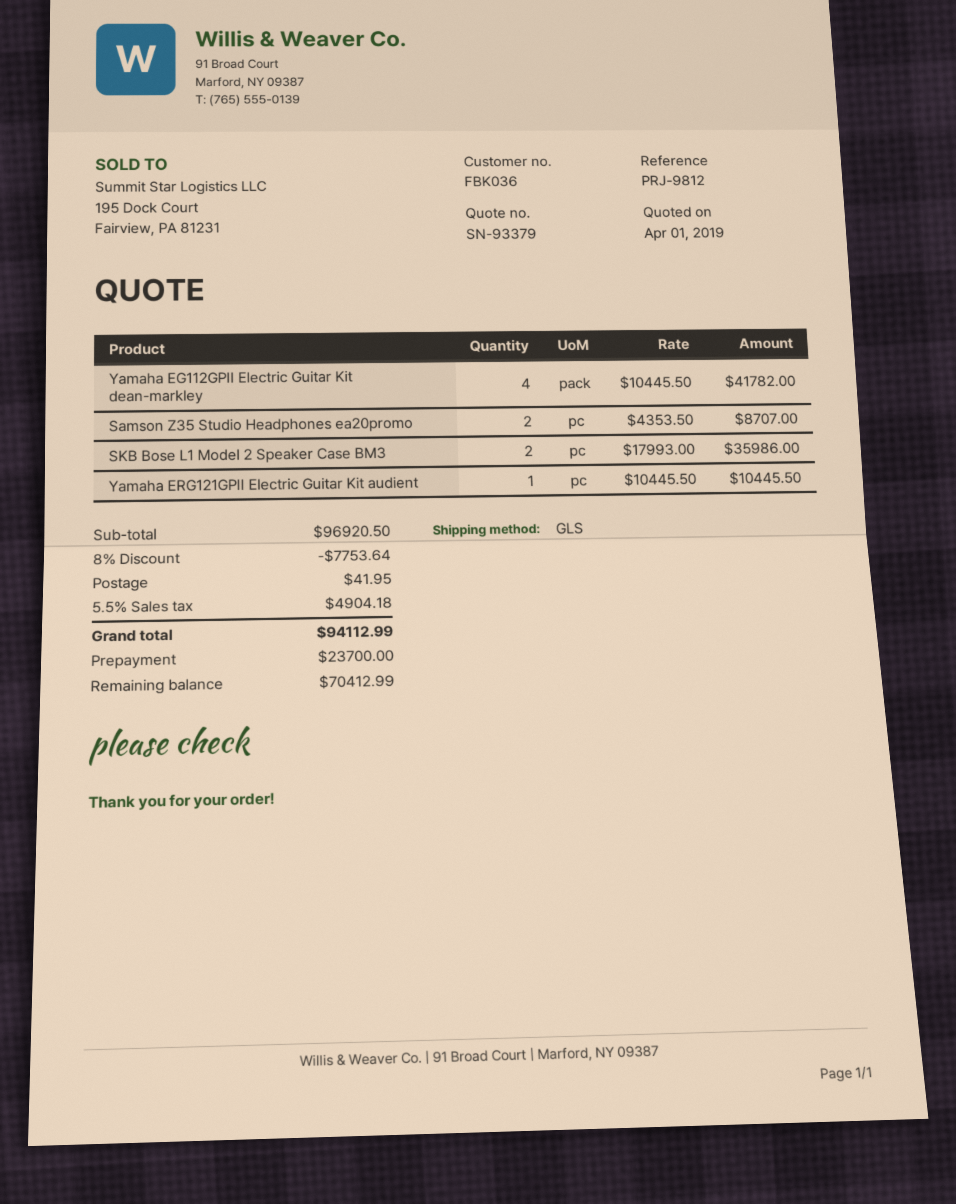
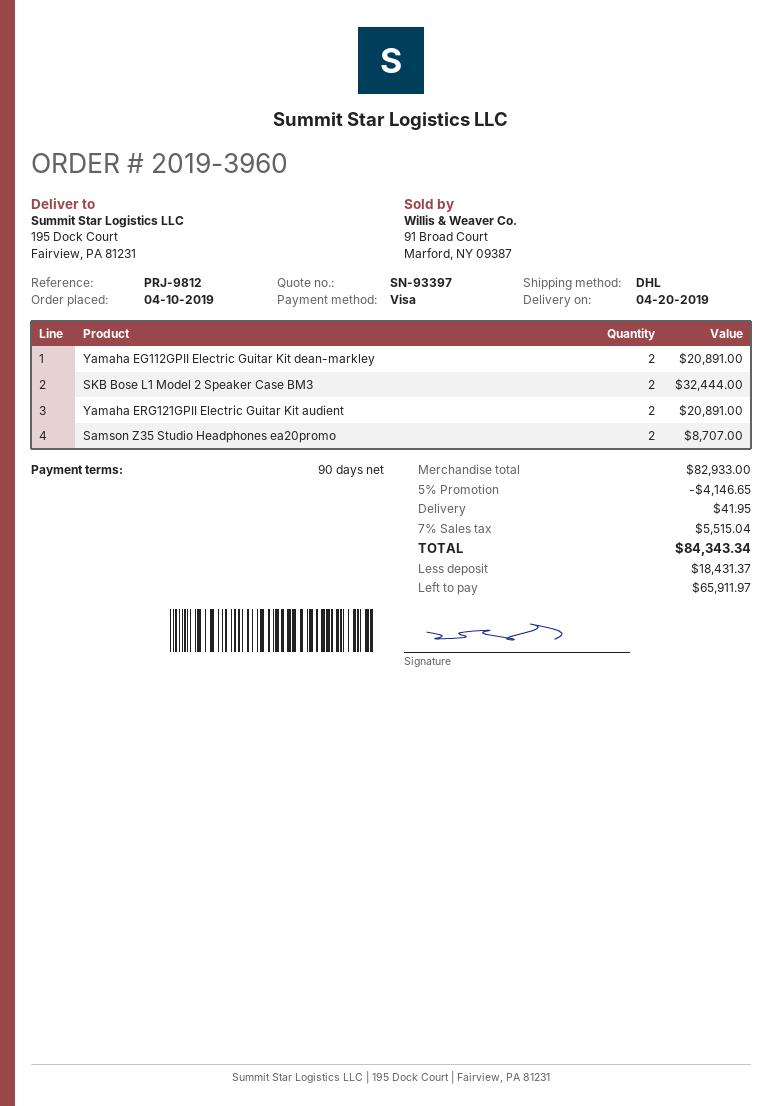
quote number: SN-93379 -> SN-93397
shipping method: GLS -> DHL
Yamaha EG112GPII Electric Guitar Kit dean-markley: 4 for 41782.00 -> 2 for 20891.00
SKB Bose L1 Model 2 Speaker Case BM3: 2 for 35986.00 -> 2 for 32444.00
Yamaha ERG121GPII Electric Guitar Kit audient: 1 for 10445.50 -> 2 for 20891.00
subtotal: 96920.50 -> 82933.00
discount: 8% = 7753.64 -> 5% = 4146.65
tax: 5.5% = 4904.18 -> 7% = 5515.04
total: 94112.99 -> 84343.34
deposit: 23700.00 -> 18431.37
balance: 70412.99 -> 65911.97

